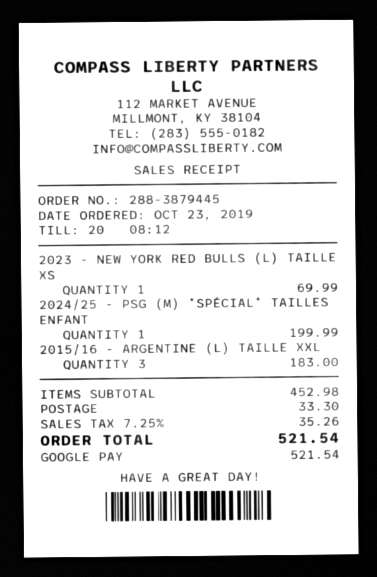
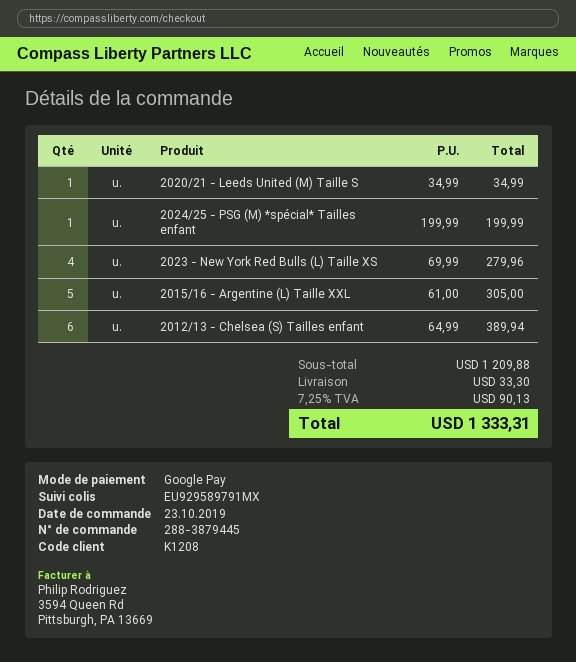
2023 - NEW YORK RED BULLS (L) TAILLE XS: 1 for 69.99 -> 4 for 279.96
2015/16 - ARGENTINE (L) TAILLE XXL: 3 for 183.00 -> 5 for 305.00
2020/21 - Leeds United (M) Taille S: none -> 1 for 34.99
2012/13 - Chelsea (S) Tailles enfant: none -> 6 for 389.94
subtotal: 452.98 -> 1209.88
tax: 7.25% = 35.26 -> 7.25% = 90.13
total: 521.54 -> 1333.31

